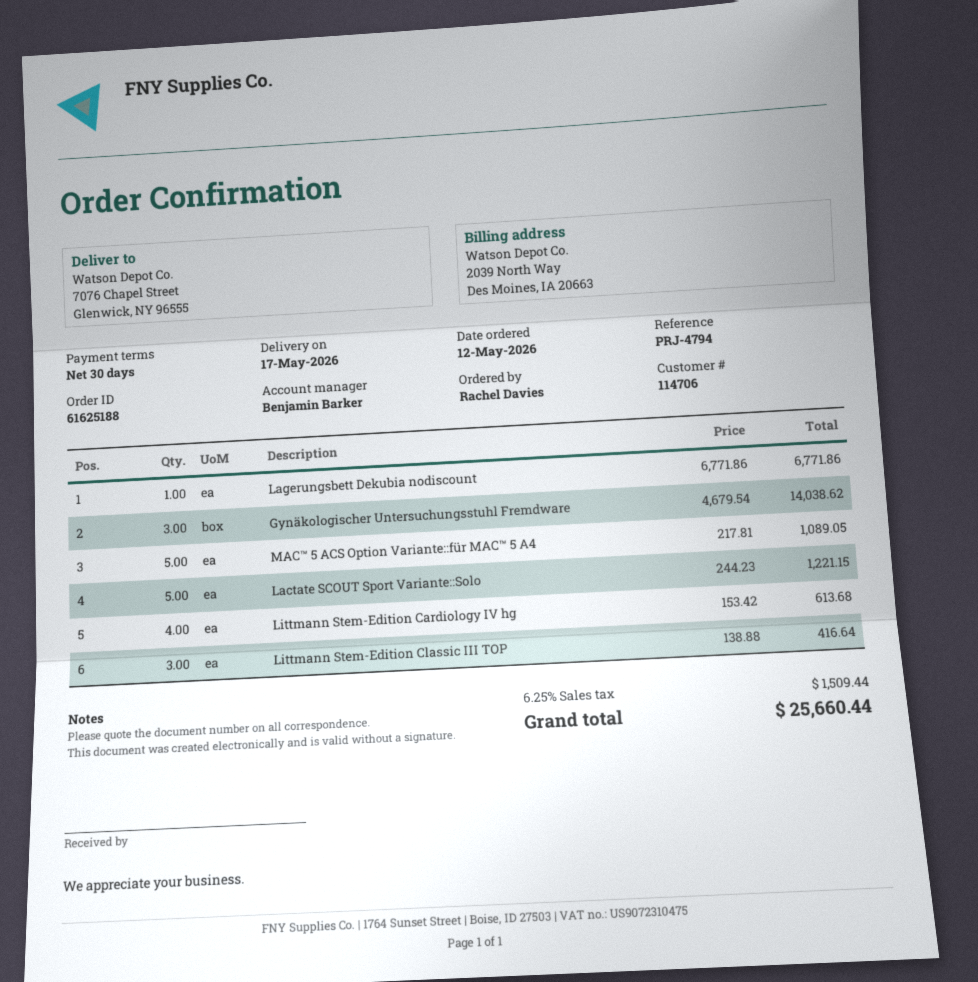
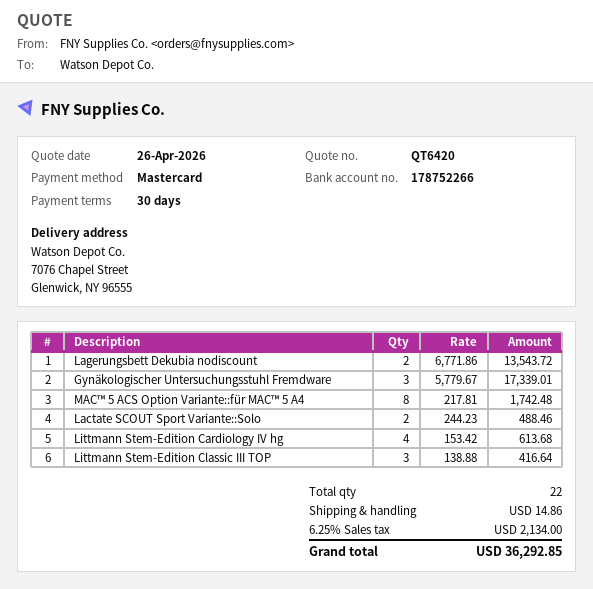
Lagerungsbett Dekubia nodiscount: 1 x 6771.86 = 6771.86 -> 2 x 6771.86 = 13543.72
Gynäkologischer Untersuchungsstuhl Fremdware: 3 x 4679.54 = 14038.62 -> 3 x 5779.67 = 17339.01
MAC™ 5 ACS Option Variante::für MAC™ 5 A4: 5 x 217.81 = 1089.05 -> 8 x 217.81 = 1742.48
Lactate SCOUT Sport Variante::Solo: 5 x 244.23 = 1221.15 -> 2 x 244.23 = 488.46
shipping: none -> 14.86
tax: 6.25% = 1509.44 -> 6.25% = 2134.00
total: 25660.44 -> 36292.85

